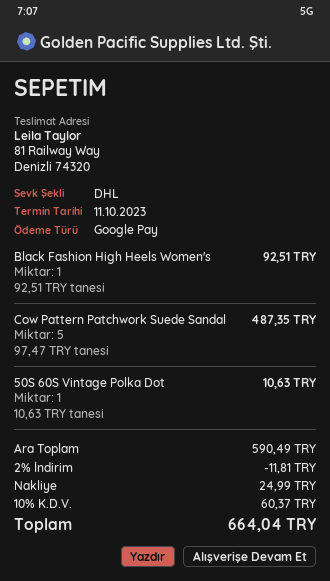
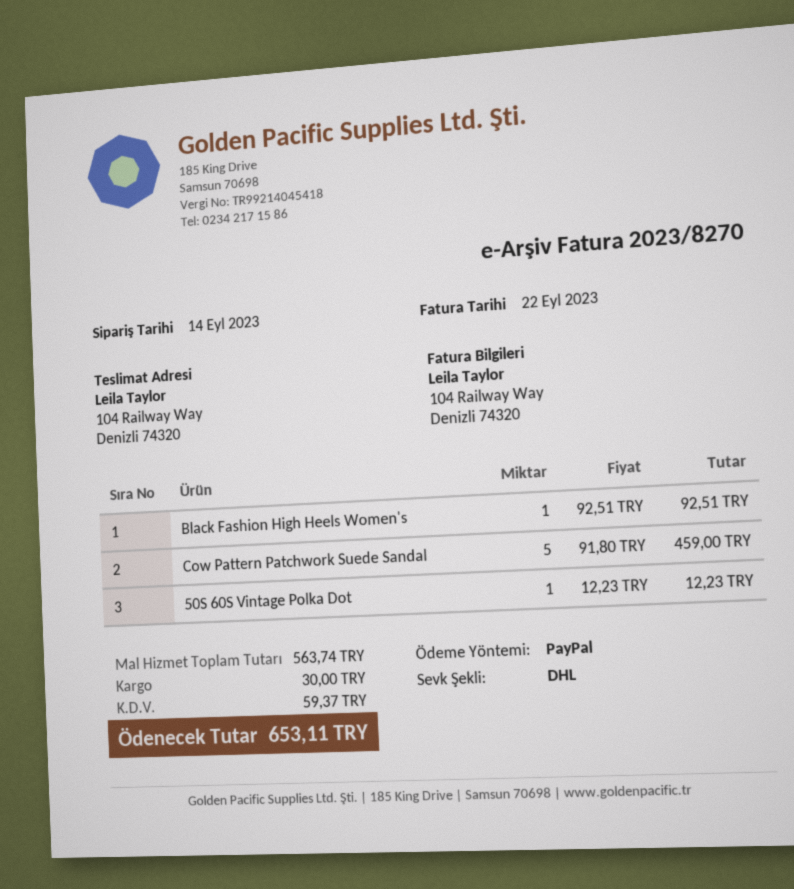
payment method: Google Pay -> PayPal
ship to: 81 Railway Way, Denizli 74320 -> 104 Railway Way, Denizli 74320
Cow Pattern Patchwork Suede Sandal: 5 x 97.47 = 487.35 -> 5 x 91.80 = 459.00
50S 60S Vintage Polka Dot: 1 x 10.63 = 10.63 -> 1 x 12.23 = 12.23
subtotal: 590.49 -> 563.74
discount: 2% = 11.81 -> none
shipping: 24.99 -> 30.00
tax: 60.37 -> 59.37
total: 664.04 -> 653.11

